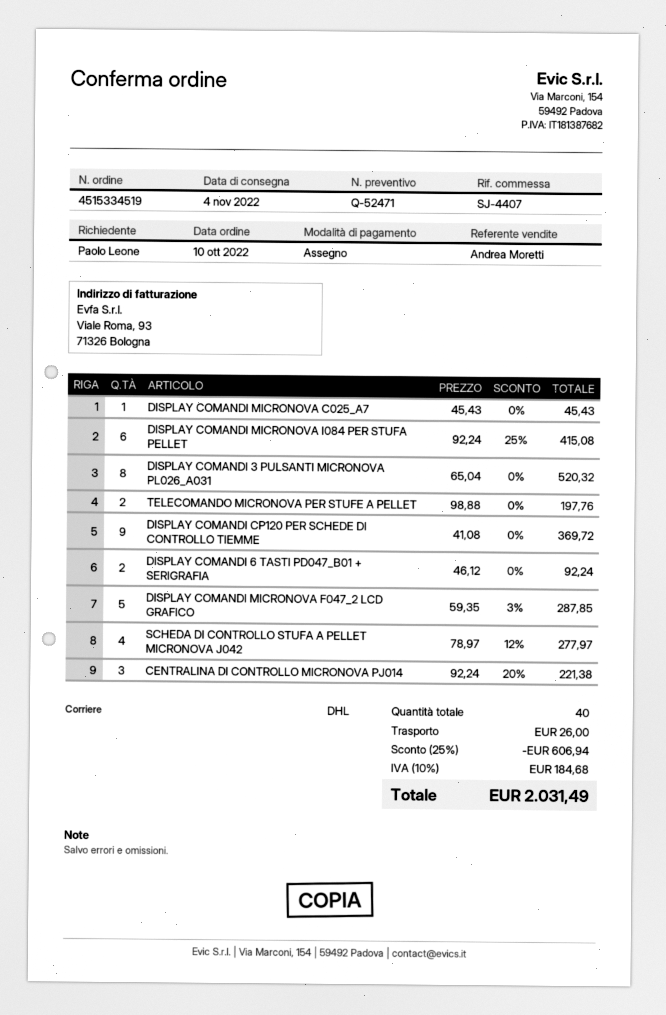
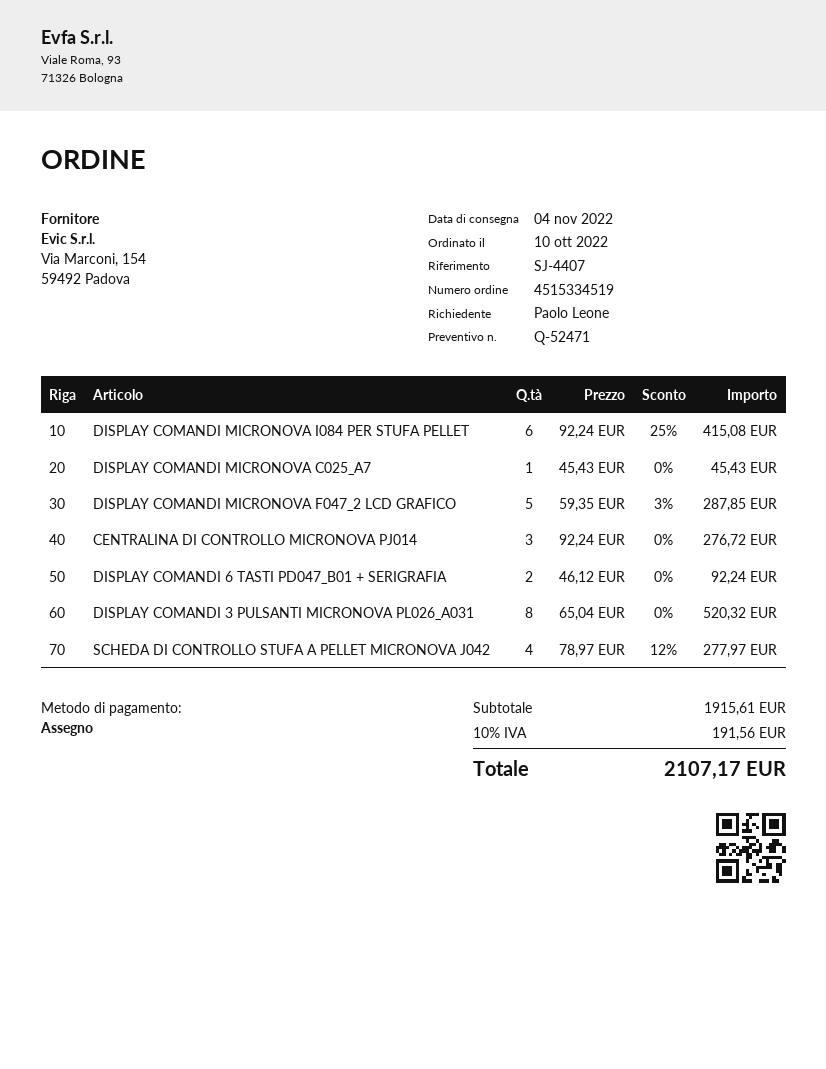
TELECOMANDO MICRONOVA PER STUFE A PELLET: 2 x 98.88 = 197.76 -> none
DISPLAY COMANDI CP120 PER SCHEDE DI CONTROLLO TIEMME: 9 x 41.08 = 369.72 -> none
CENTRALINA DI CONTROLLO MICRONOVA PJ014: 3 x 92.24 - 20% = 221.38 -> 3 x 92.24 = 276.72
discount: 25% = 606.94 -> none
shipping: 26.00 -> none
tax: 10% = 184.68 -> 10% = 191.56
total: 2031.49 -> 2107.17

